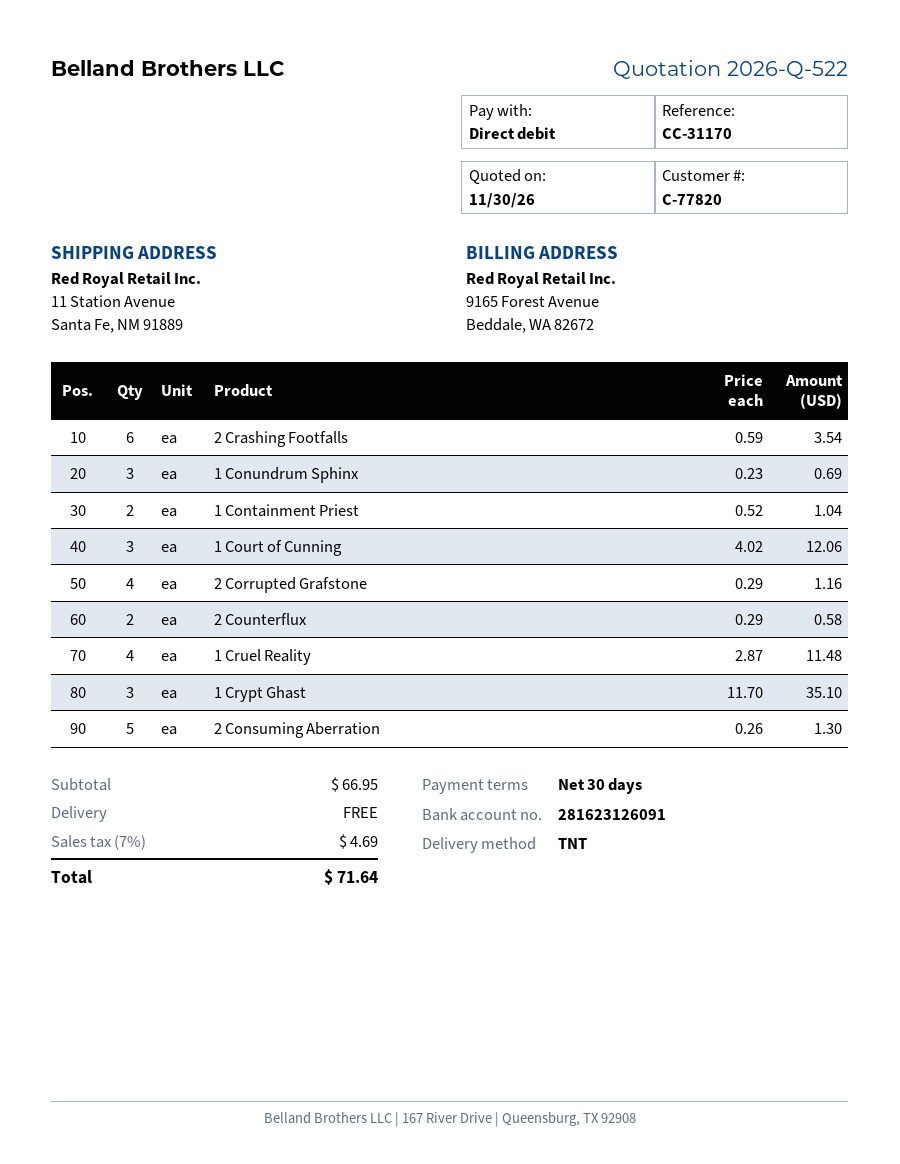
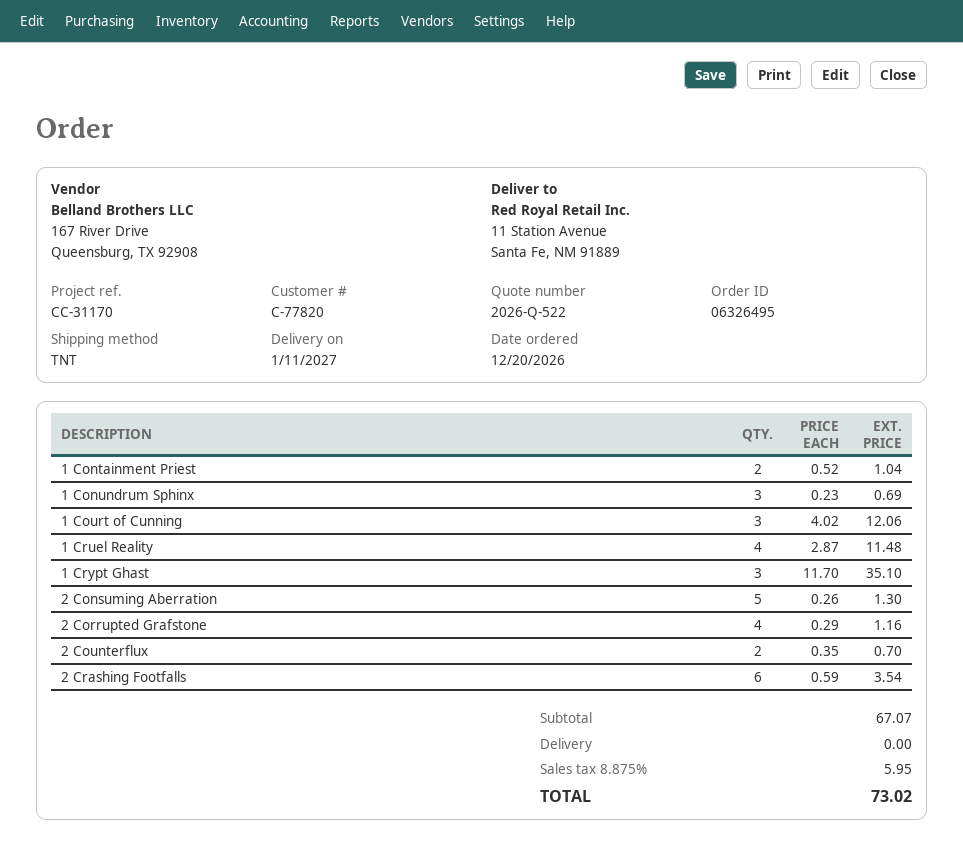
2 Counterflux: 2 x 0.29 = 0.58 -> 2 x 0.35 = 0.70
subtotal: 66.95 -> 67.07
tax: 7% = 4.69 -> 8.875% = 5.95
total: 71.64 -> 73.02

